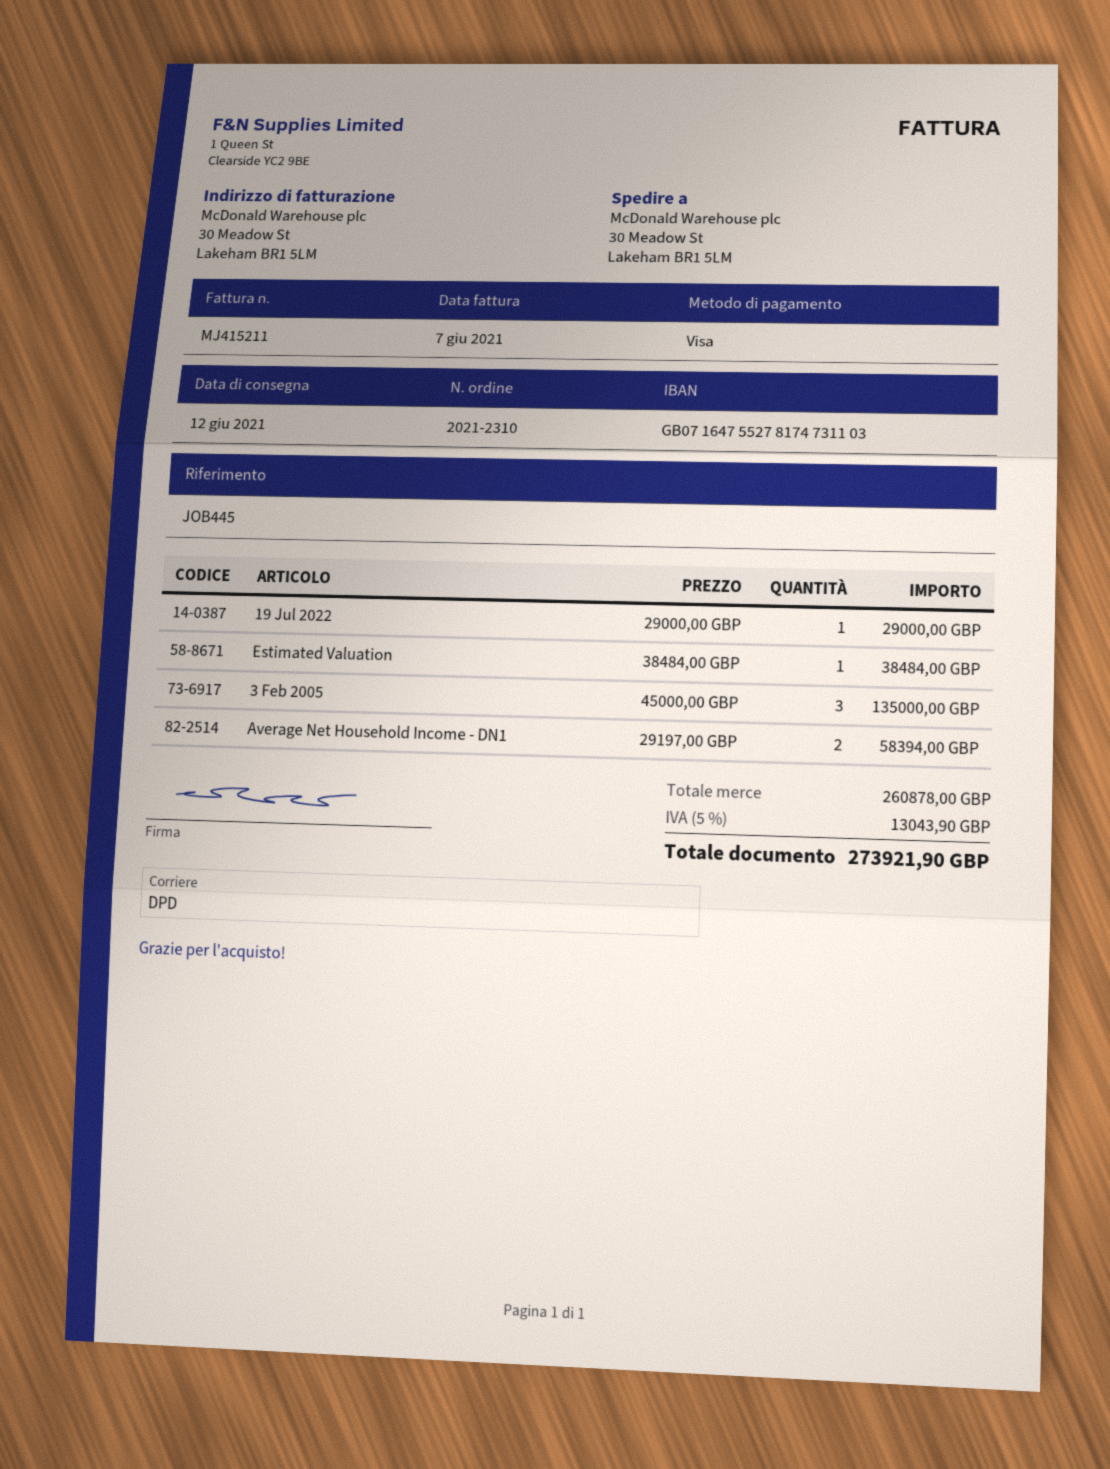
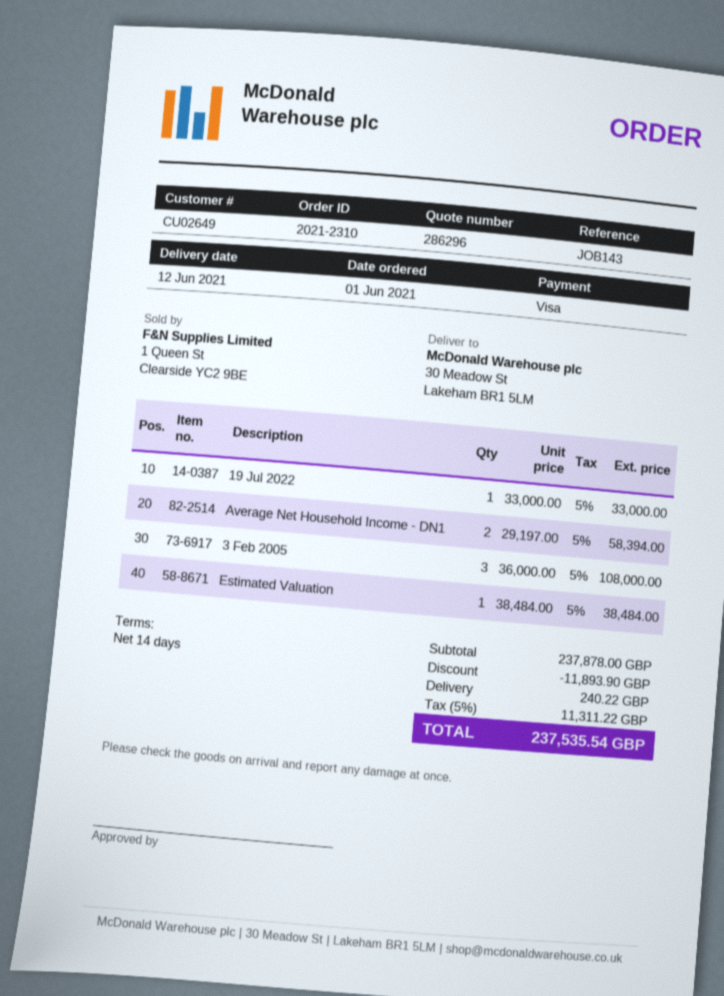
reference: JOB445 -> JOB143
19 Jul 2022: 1 x 29000.00 = 29000.00 -> 1 x 33000.00 = 33000.00
3 Feb 2005: 3 x 45000.00 = 135000.00 -> 3 x 36000.00 = 108000.00
subtotal: 260878.00 -> 237878.00
discount: none -> 11893.90
shipping: none -> 240.22
tax: 5% = 13043.90 -> 5% = 11311.22
total: 273921.90 -> 237535.54

